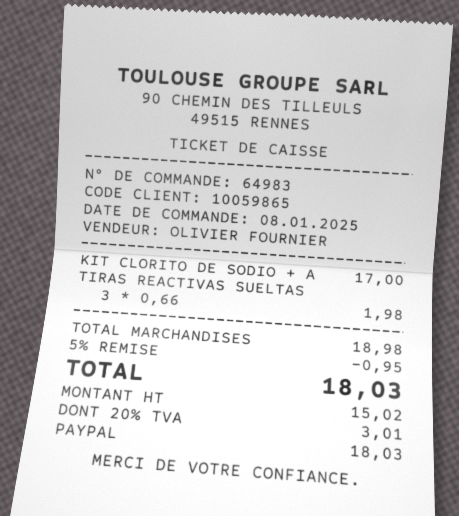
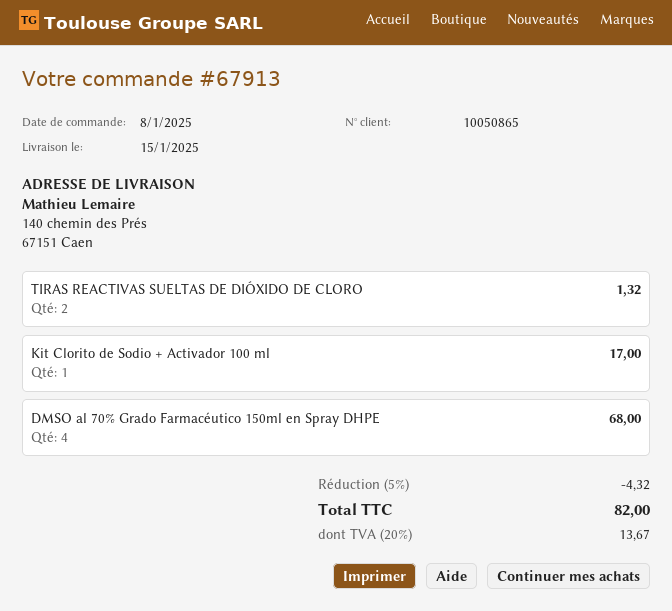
order number: 64983 -> 67913
customer number: 10059865 -> 10050865
TIRAS REACTIVAS SUELTAS: 3 for 1.98 -> 2 for 1.32
DMSO al 70% Grado Farmacéutico 150ml en Spray DHPE: none -> 4 for 68.00
discount: 5% = 0.95 -> 5% = 4.32
tax: 20% = 3.01 -> 20% = 13.67
total: 18.03 -> 82.00

